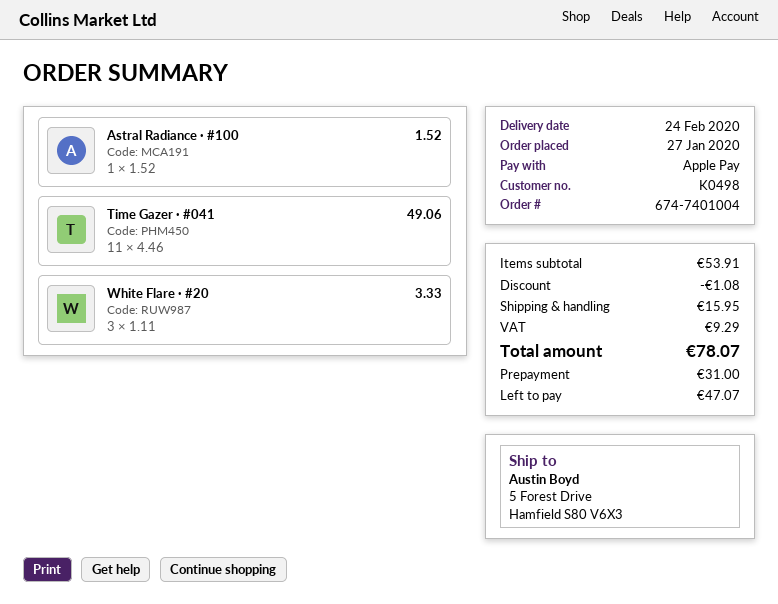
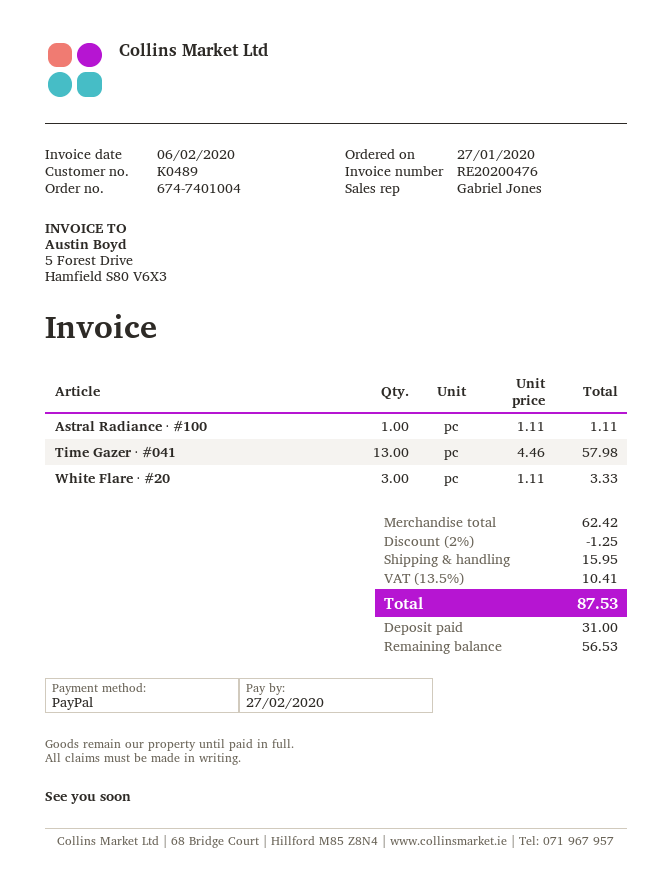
customer number: K0498 -> K0489
payment method: Apple Pay -> PayPal
Astral Radiance · #100: 1 x 1.52 = 1.52 -> 1 x 1.11 = 1.11
Time Gazer · #041: 11 x 4.46 = 49.06 -> 13 x 4.46 = 57.98
subtotal: 53.91 -> 62.42
discount: 1.08 -> 1.25
tax: 9.29 -> 10.41
total: 78.07 -> 87.53
balance: 47.07 -> 56.53

